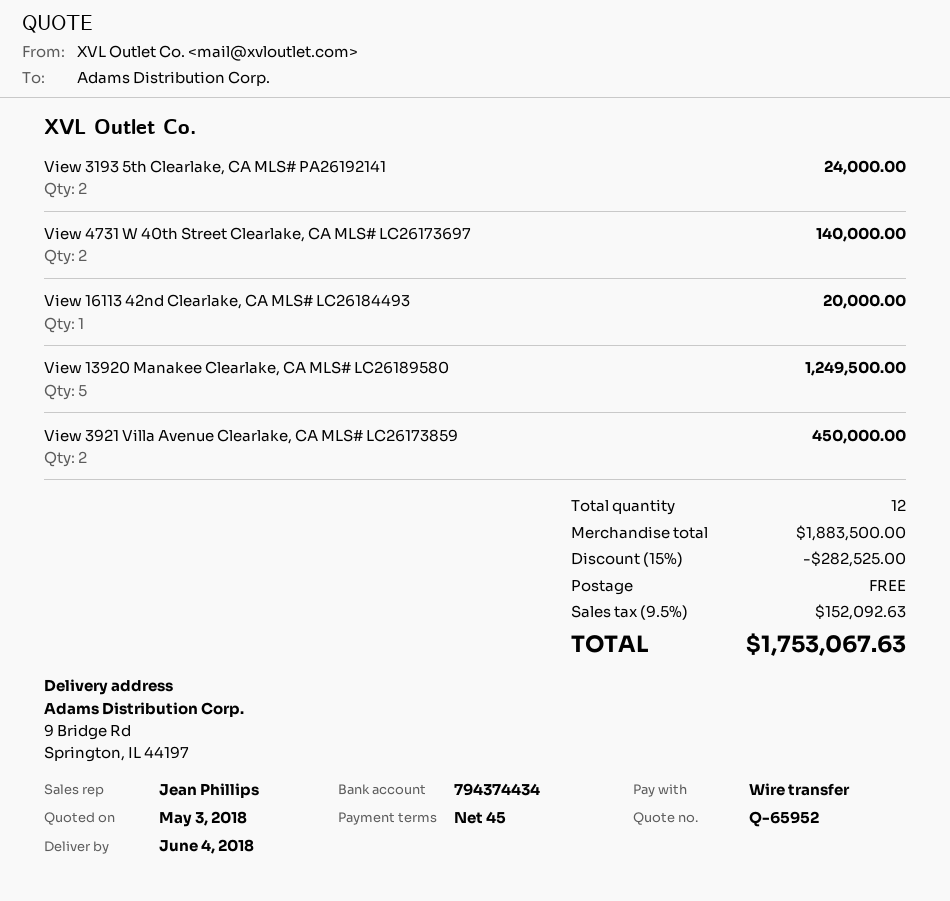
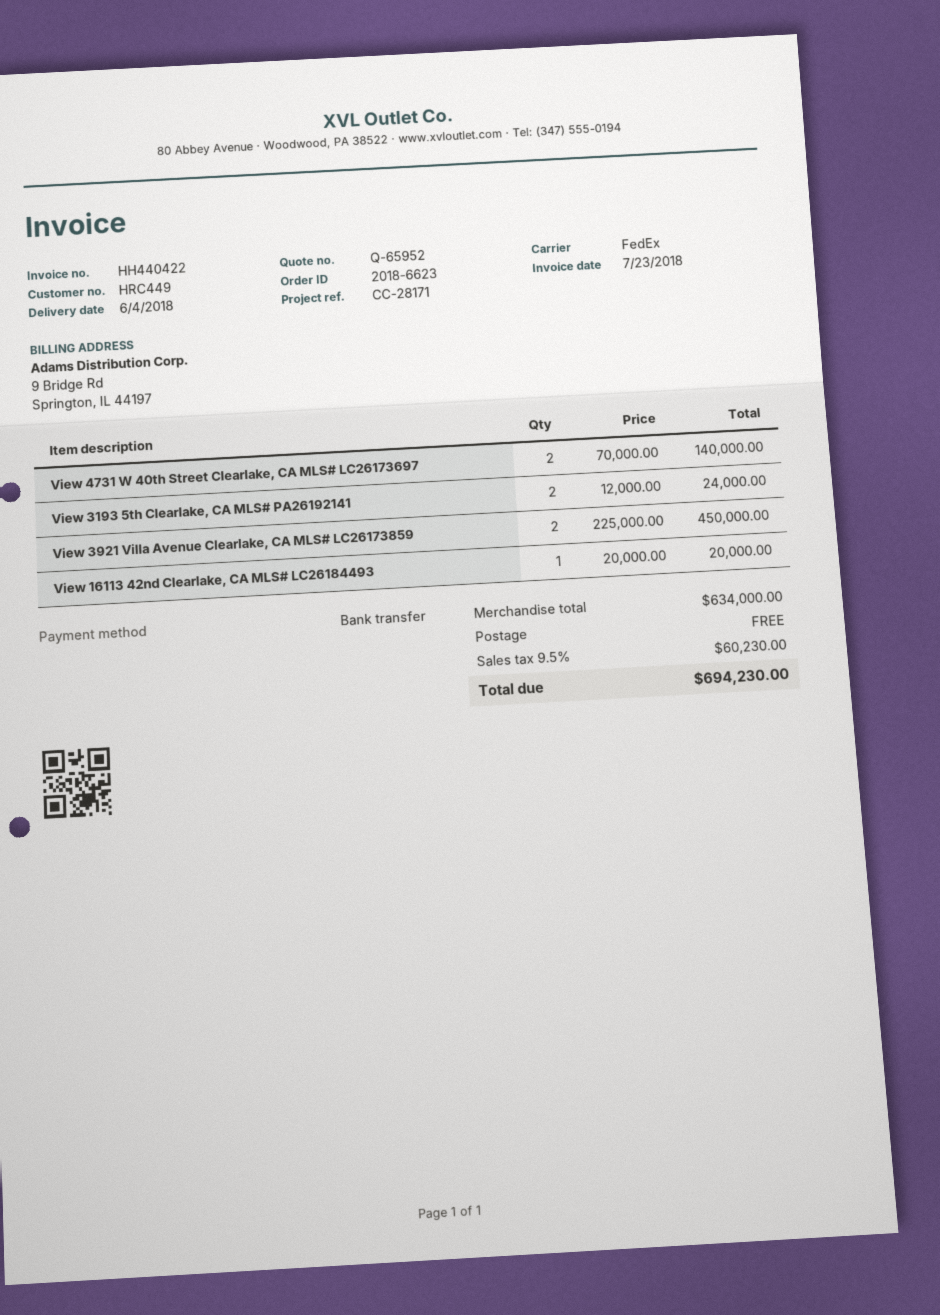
View 13920 Manakee Clearlake, CA MLS# LC26189580: 5 for 1249500.00 -> none
subtotal: 1883500.00 -> 634000.00
discount: 15% = 282525.00 -> none
tax: 9.5% = 152092.63 -> 9.5% = 60230.00
total: 1753067.63 -> 694230.00

